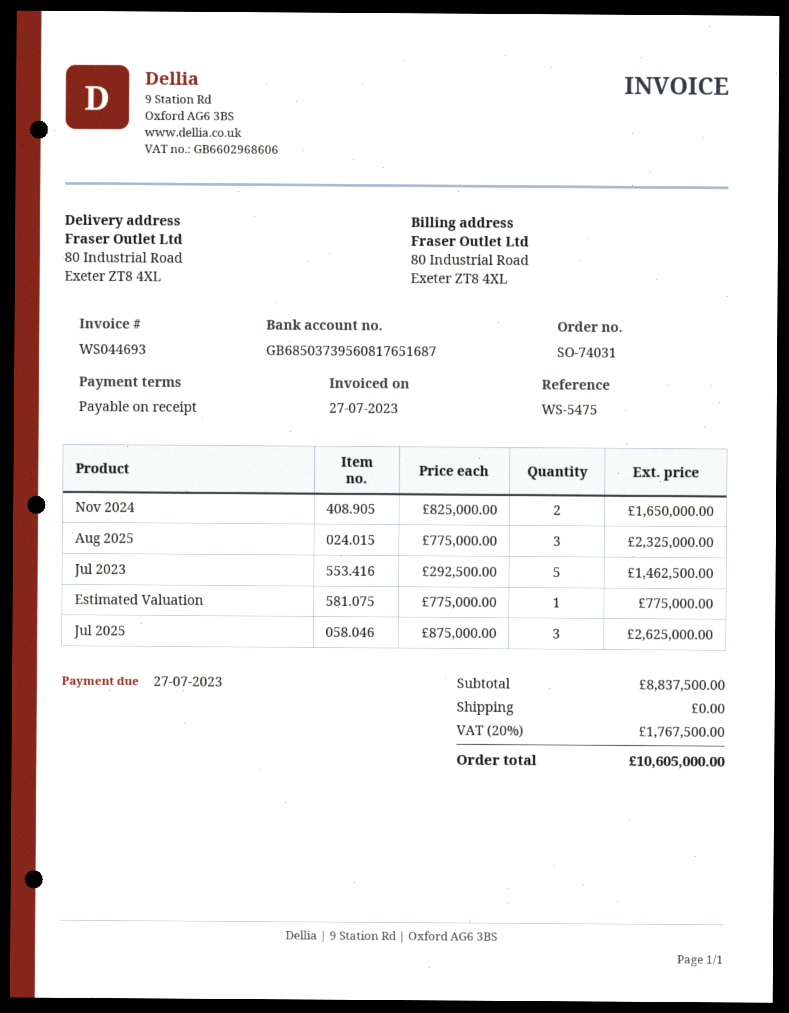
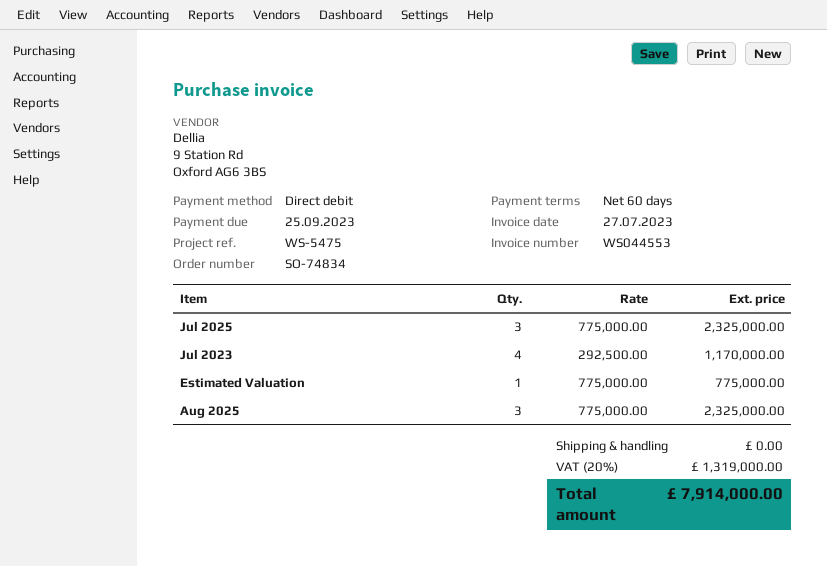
order number: SO-74031 -> SO-74834
invoice number: WS044693 -> WS044553
payment terms: on receipt -> 60 days
due date: 2023-07-27 -> 2023-09-25
Nov 2024: 2 x 825000.00 = 1650000.00 -> none
Jul 2023: 5 x 292500.00 = 1462500.00 -> 4 x 292500.00 = 1170000.00
Jul 2025: 3 x 875000.00 = 2625000.00 -> 3 x 775000.00 = 2325000.00
tax: 20% = 1767500.00 -> 20% = 1319000.00
total: 10605000.00 -> 7914000.00

